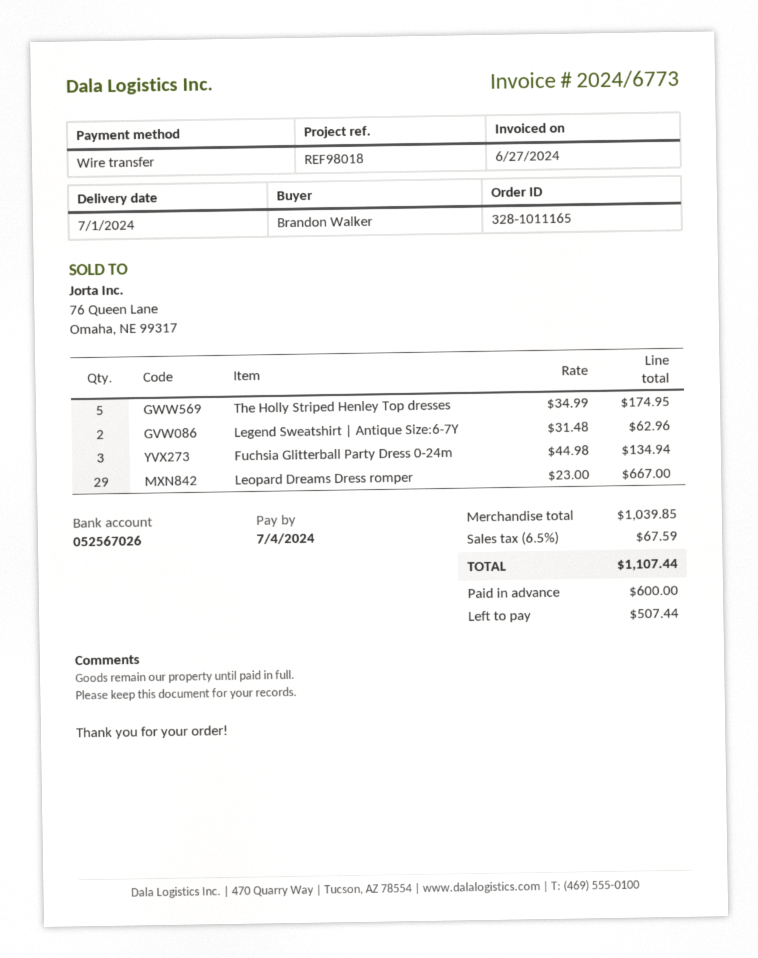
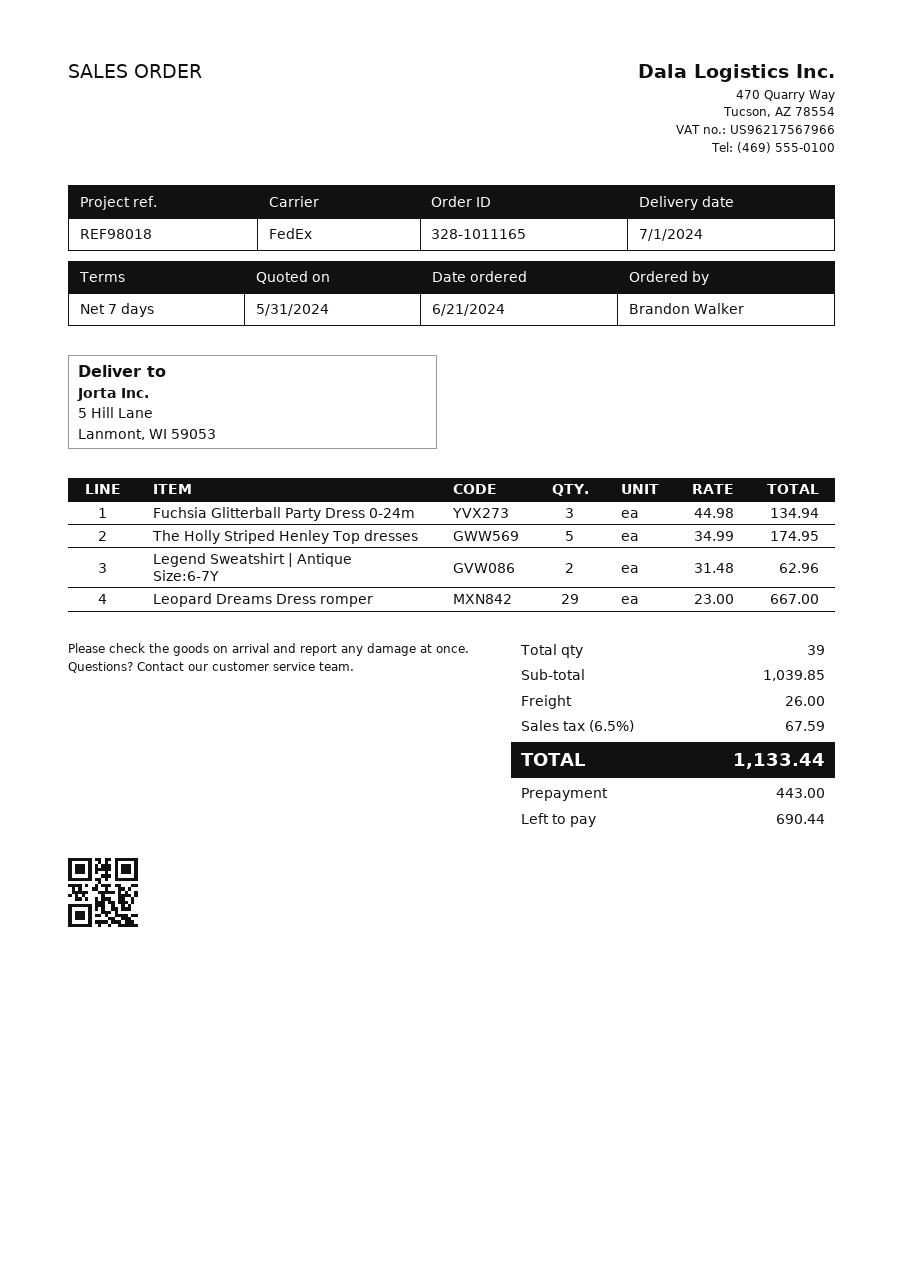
shipping: none -> 26.00
total: 1107.44 -> 1133.44
deposit: 600.00 -> 443.00
balance: 507.44 -> 690.44

